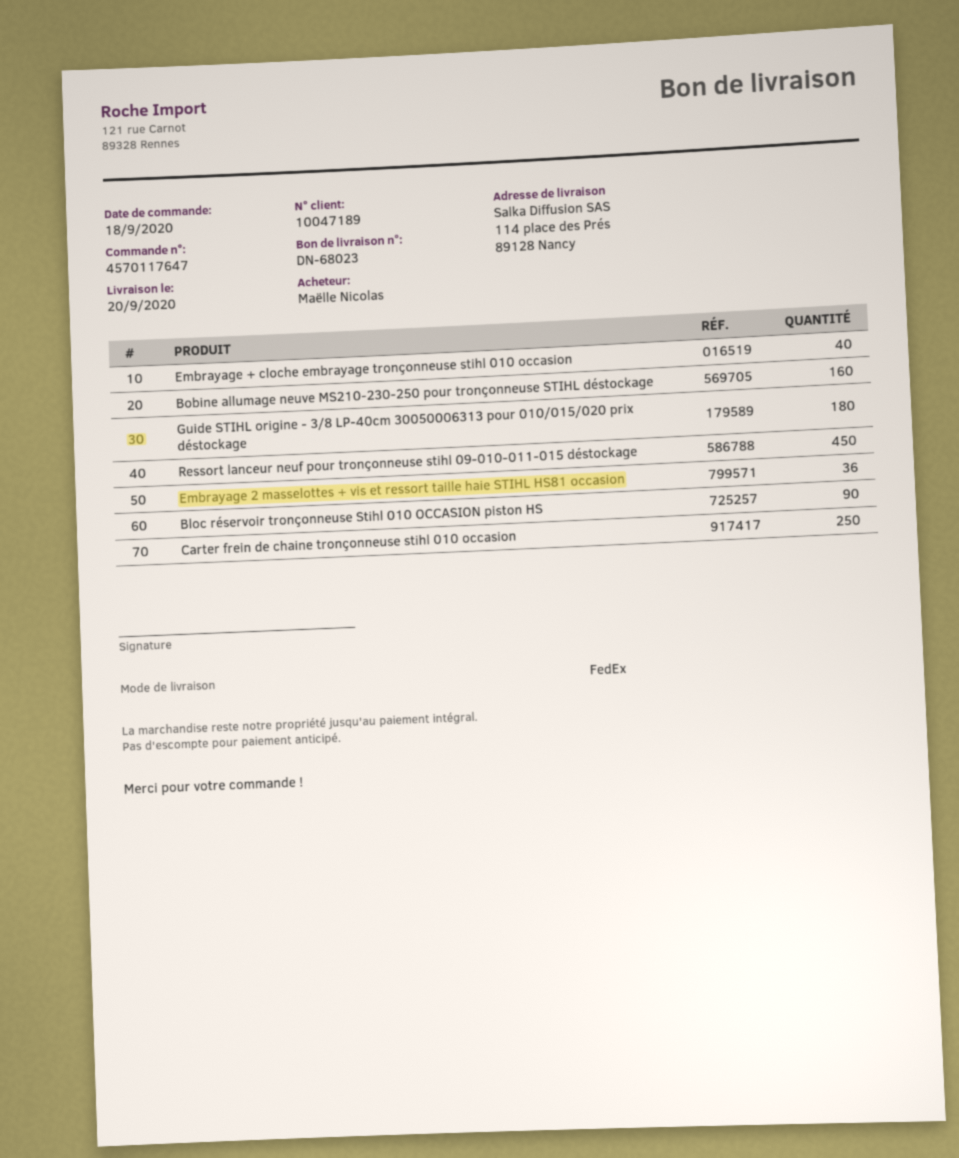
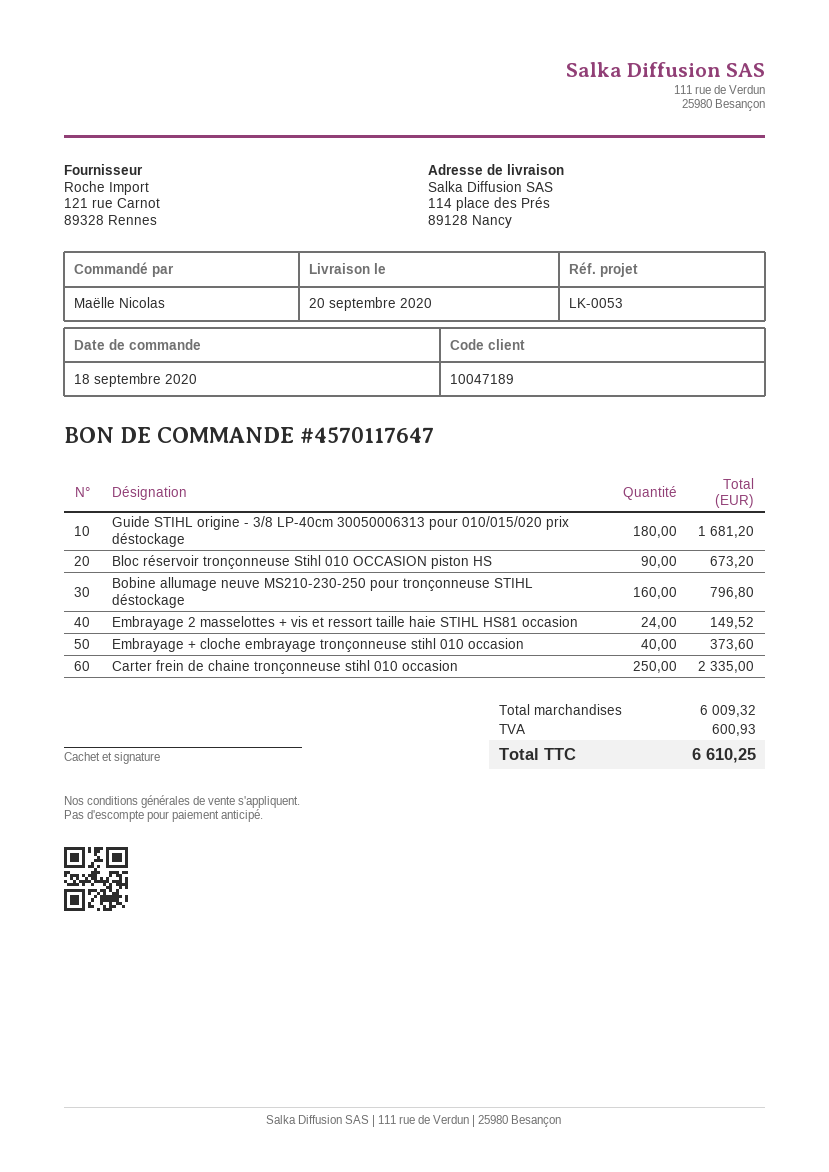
Ressort lanceur neuf pour tronçonneuse stihl 09-010-011-015 déstockage: 450 -> none
Embrayage 2 masselottes + vis et ressort taille haie STIHL HS81 occasion: 36 -> 24

